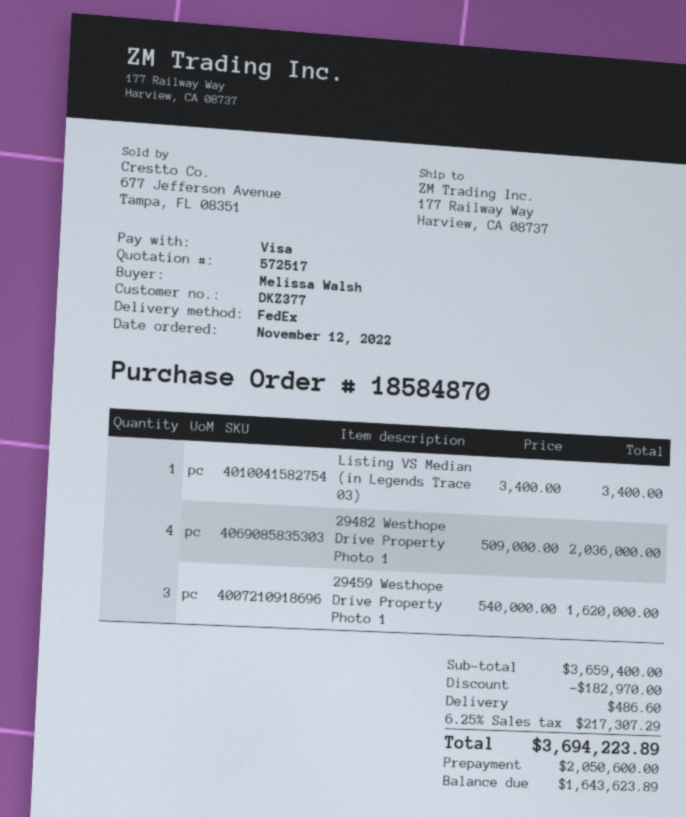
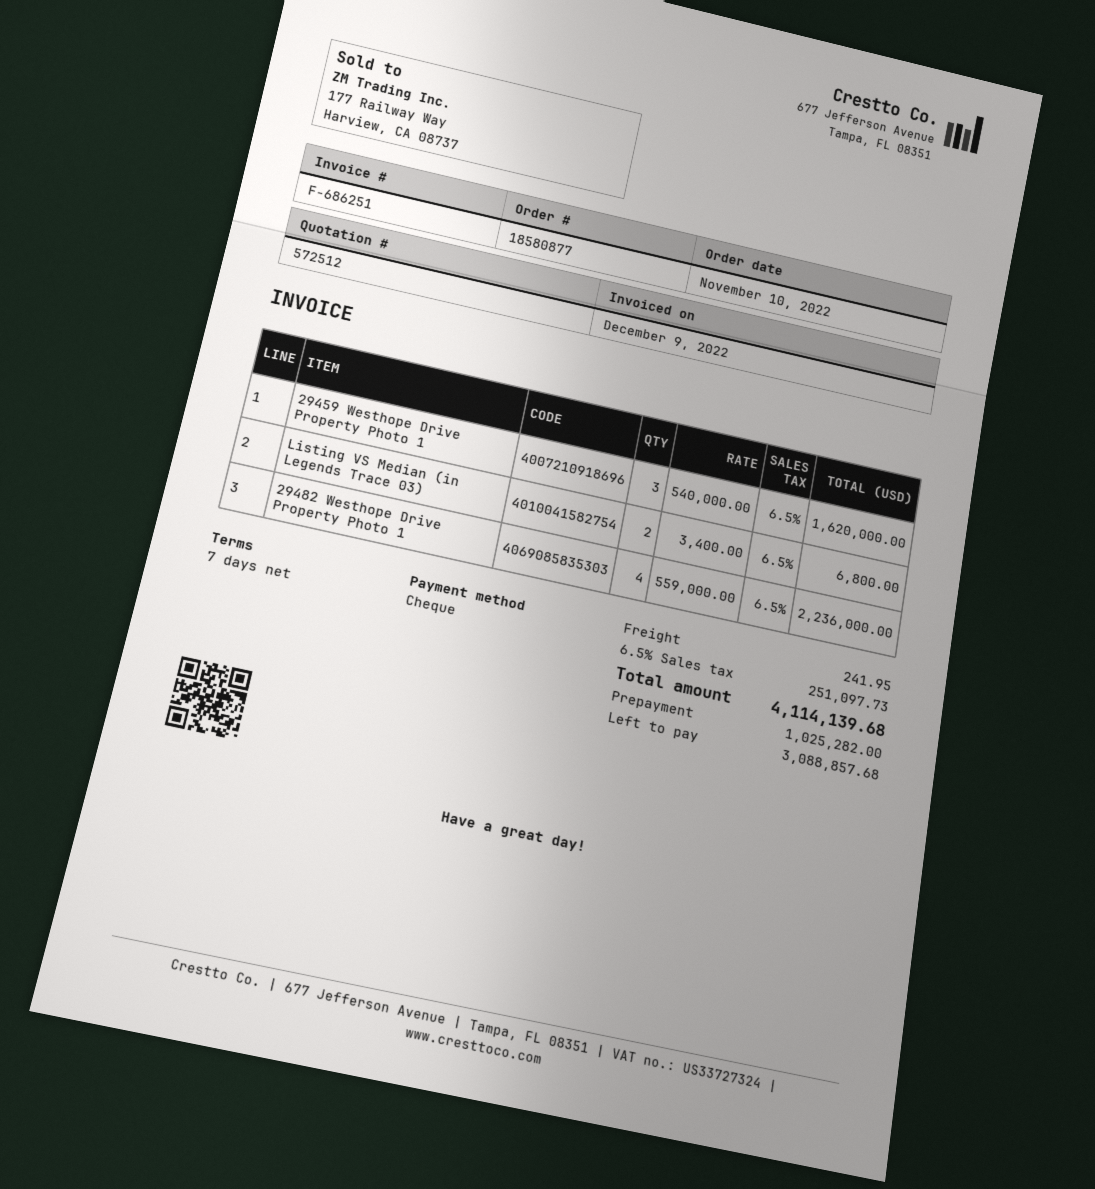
quote number: 572517 -> 572512
order number: 18584870 -> 18580877
order date: 2022-11-12 -> 2022-11-10
payment method: Visa -> cheque
Listing VS Median (in Legends Trace 03): 1 x 3400.00 = 3400.00 -> 2 x 3400.00 = 6800.00
29482 Westhope Drive Property Photo 1: 4 x 509000.00 = 2036000.00 -> 4 x 559000.00 = 2236000.00
discount: 182970.00 -> none
shipping: 486.60 -> 241.95
tax: 6.25% = 217307.29 -> 6.5% = 251097.73
total: 3694223.89 -> 4114139.68
deposit: 2050600.00 -> 1025282.00
balance: 1643623.89 -> 3088857.68

